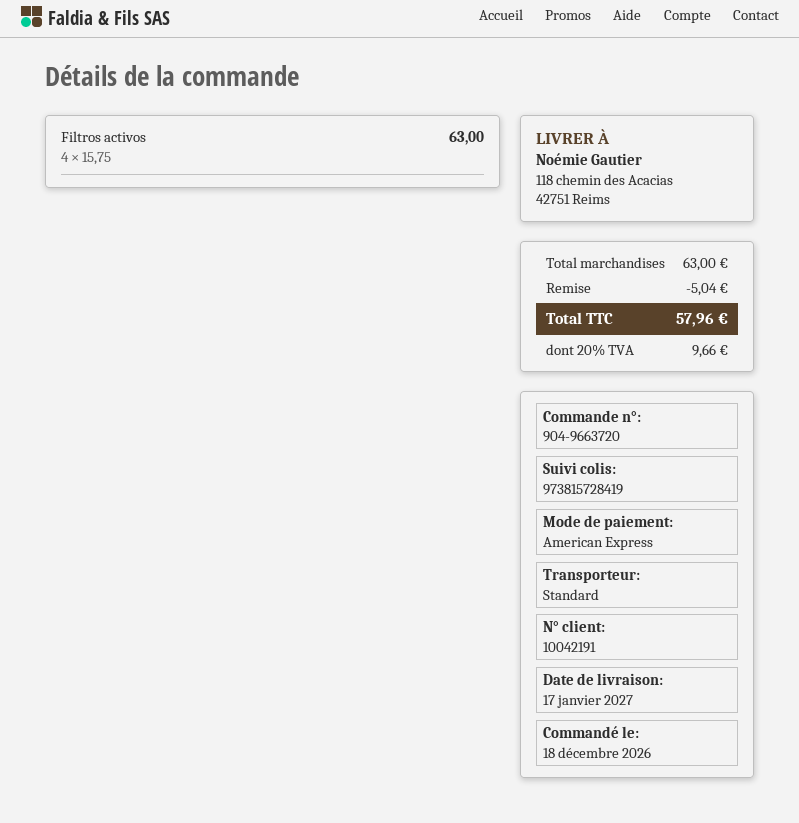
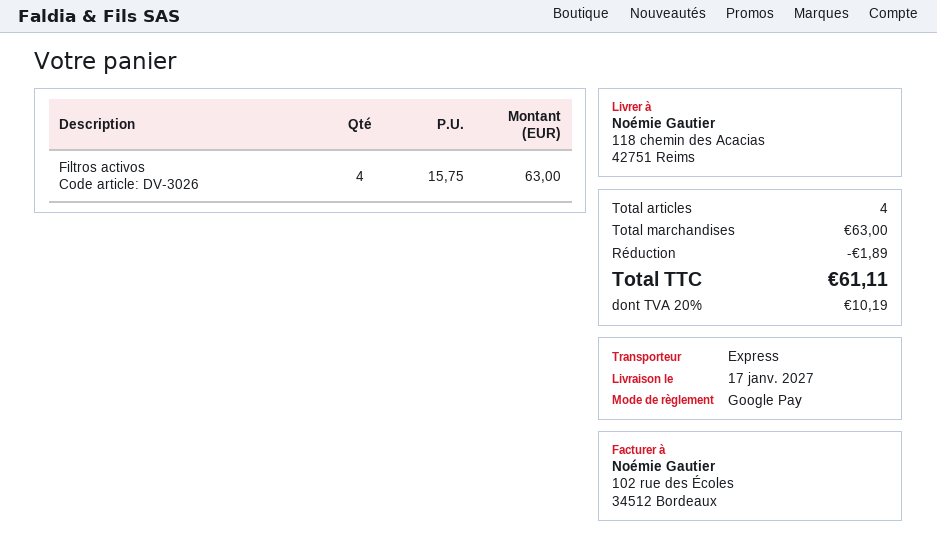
payment method: American Express -> Google Pay
shipping method: standard -> express
discount: 5.04 -> 1.89
tax: 20% = 9.66 -> 20% = 10.19
total: 57.96 -> 61.11

